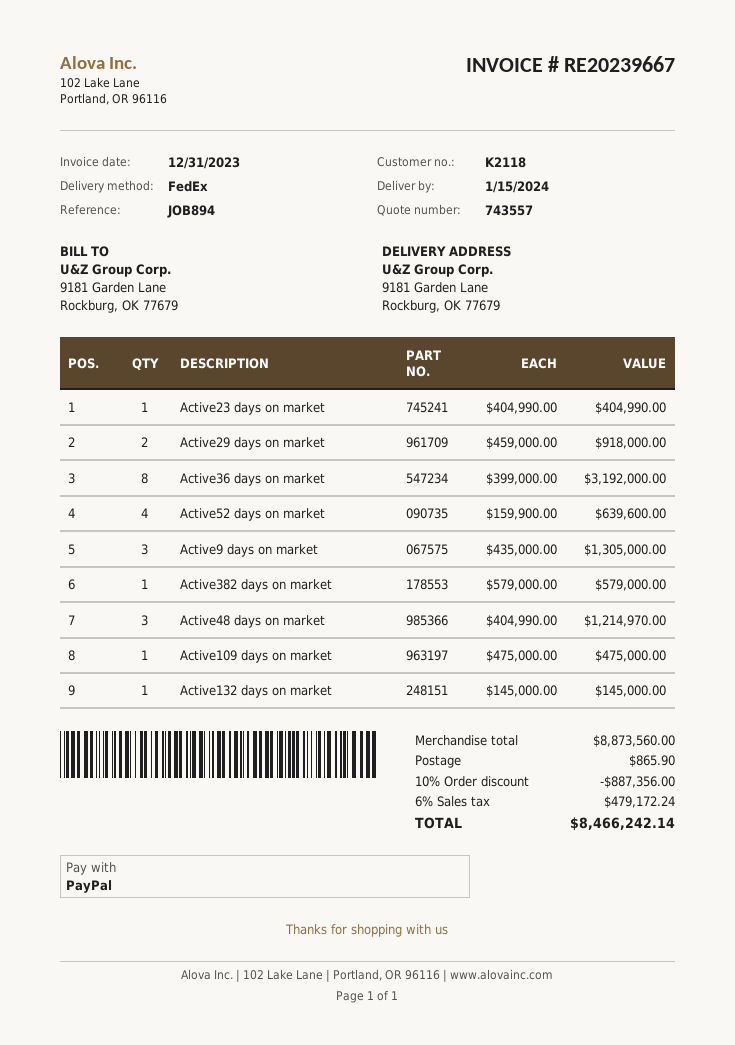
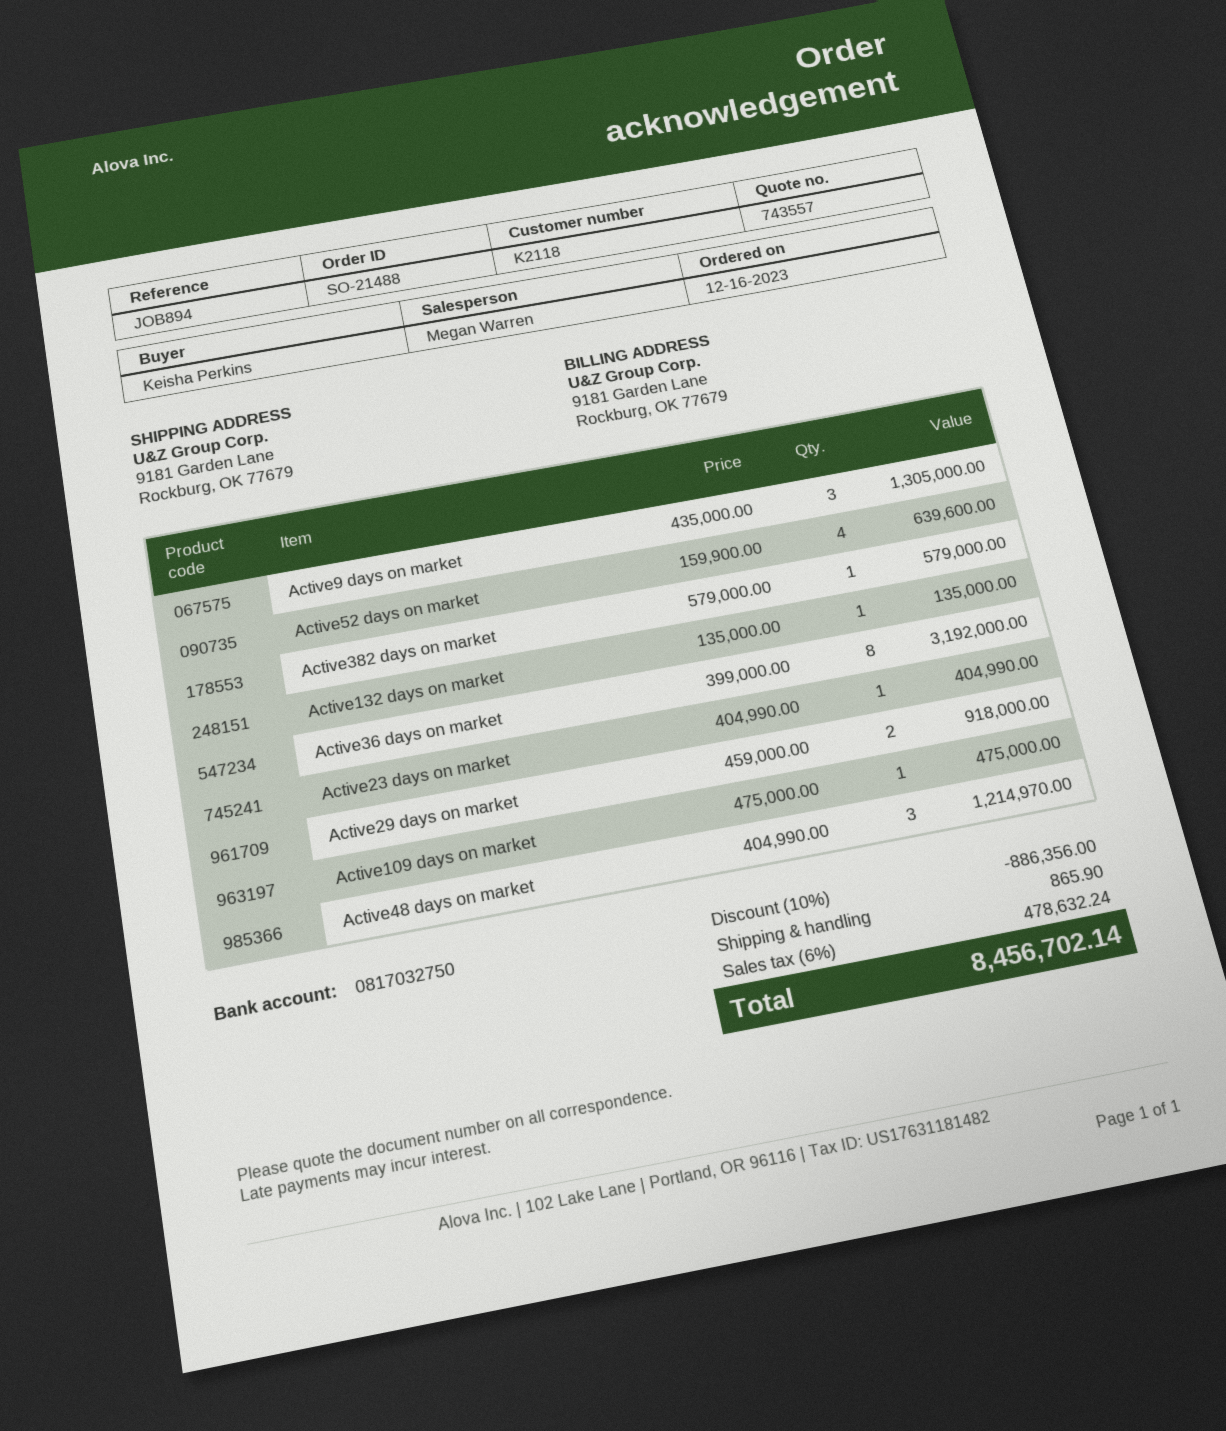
Active132 days on market: 1 x 145000.00 = 145000.00 -> 1 x 135000.00 = 135000.00
discount: 10% = 887356.00 -> 10% = 886356.00
tax: 6% = 479172.24 -> 6% = 478632.24
total: 8466242.14 -> 8456702.14

